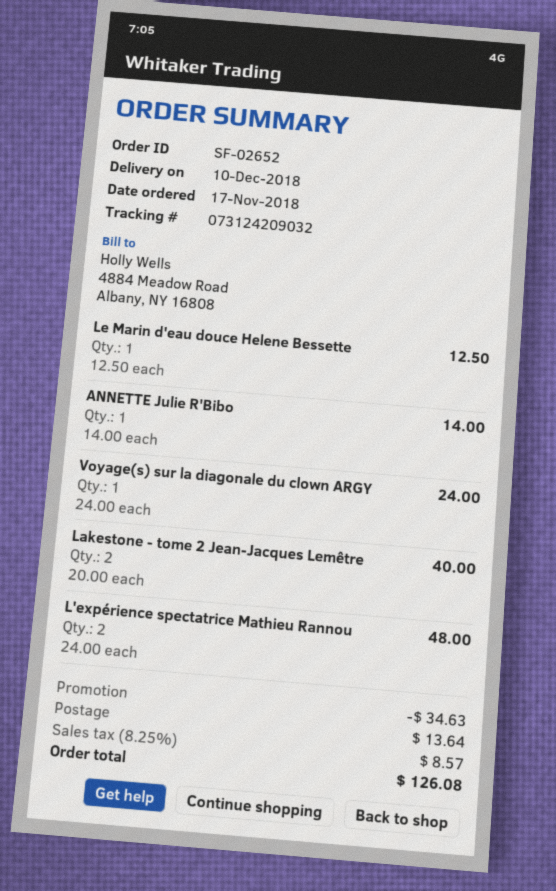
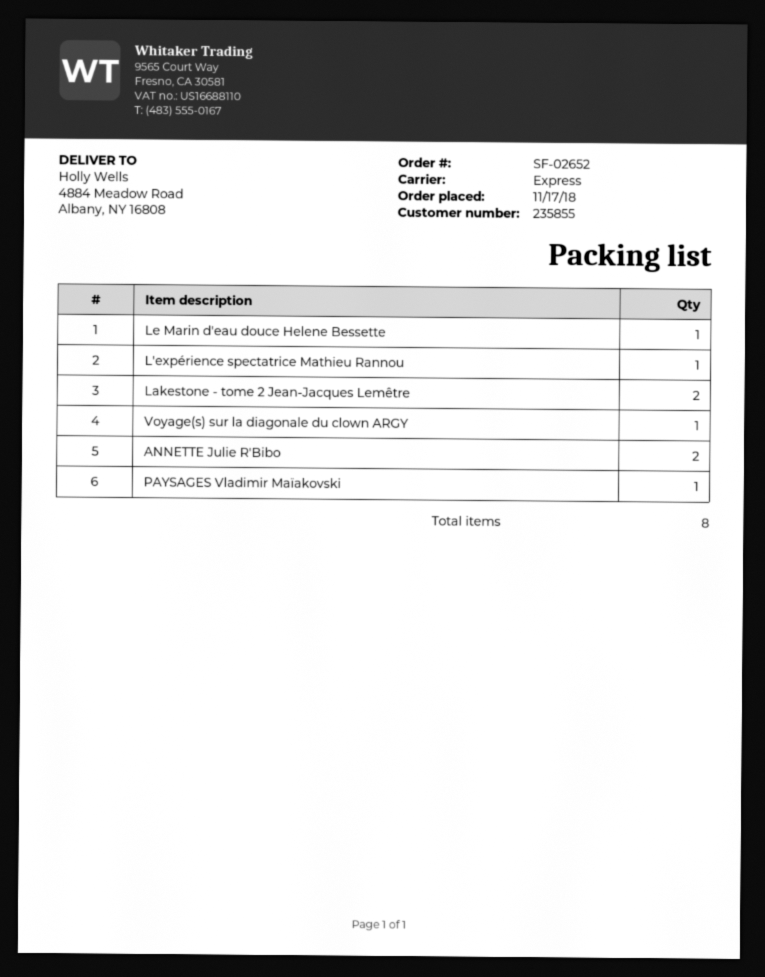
ANNETTE Julie R'Bibo: 1 -> 2
L'expérience spectatrice Mathieu Rannou: 2 -> 1
PAYSAGES Vladimir Maïakovski: none -> 1

